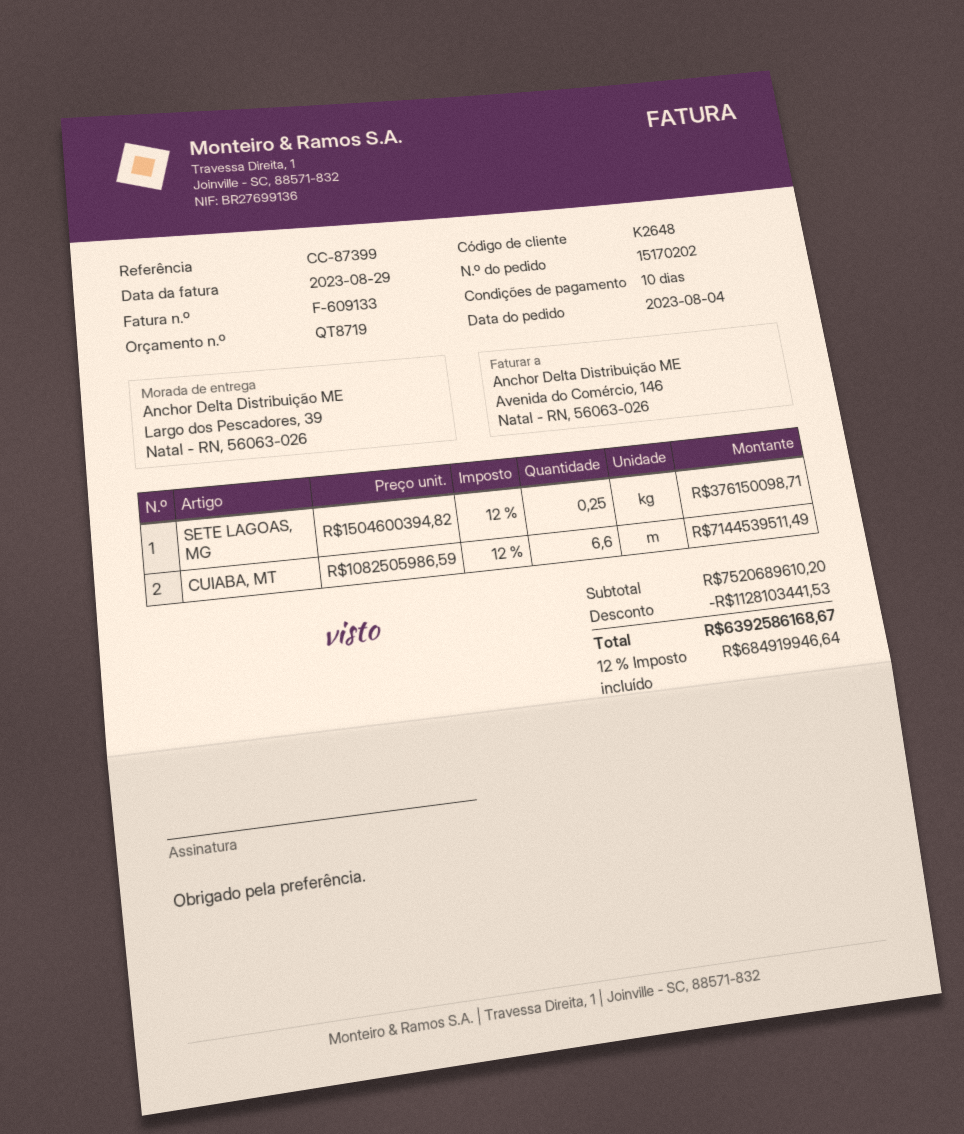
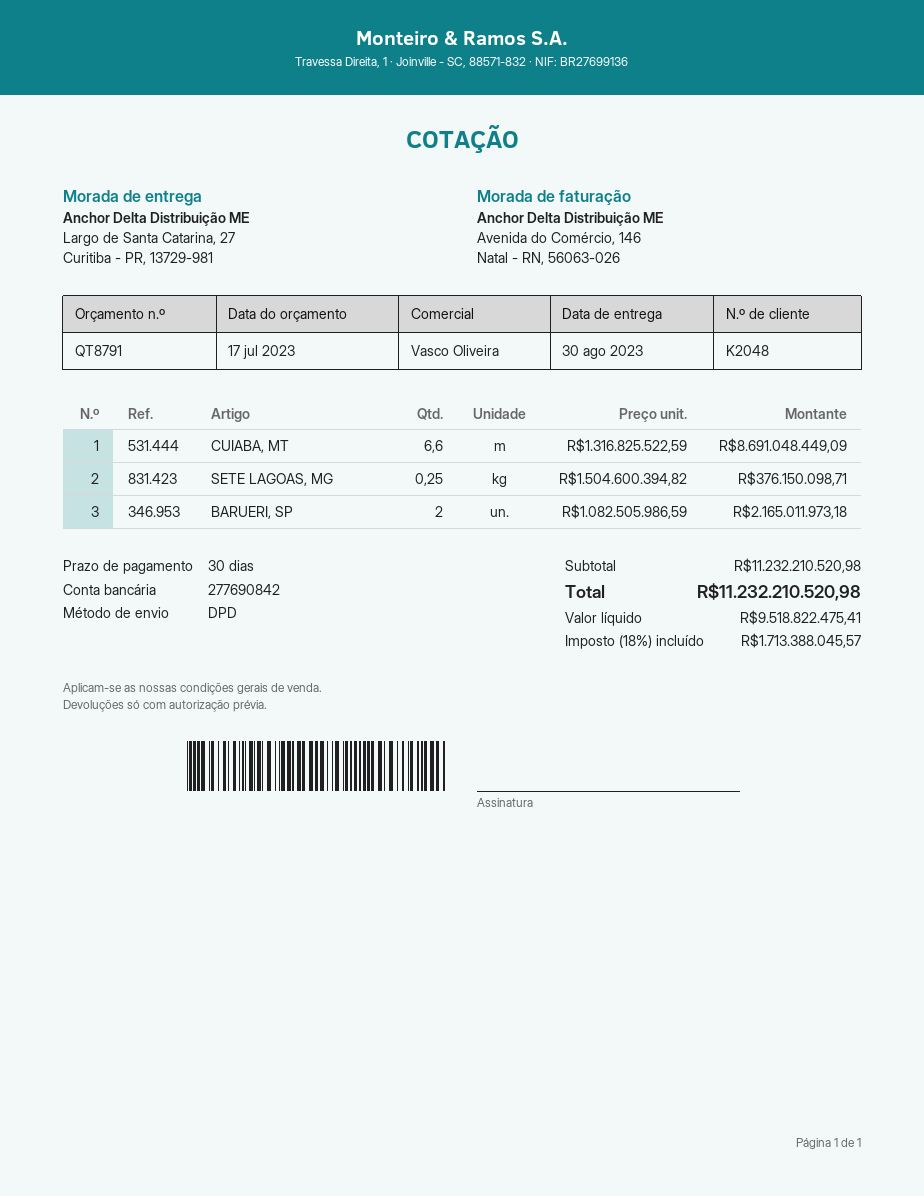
quote number: QT8719 -> QT8791
payment terms: 10 days -> 30 days
customer number: K2648 -> K2048
ship to: Largo dos Pescadores, 39, Natal - RN, 56063-026 -> Largo de Santa Catarina, 27, Curitiba - PR, 13729-981
CUIABA, MT: 6.6 x 1082505986.59 = 7144539511.49 -> 6.6 x 1316825522.59 = 8691048449.09
BARUERI, SP: none -> 2 x 1082505986.59 = 2165011973.18
subtotal: 7520689610.20 -> 11232210520.98
discount: 1128103441.53 -> none
tax: 12% = 684919946.64 -> 18% = 1713388045.57
total: 6392586168.67 -> 11232210520.98

